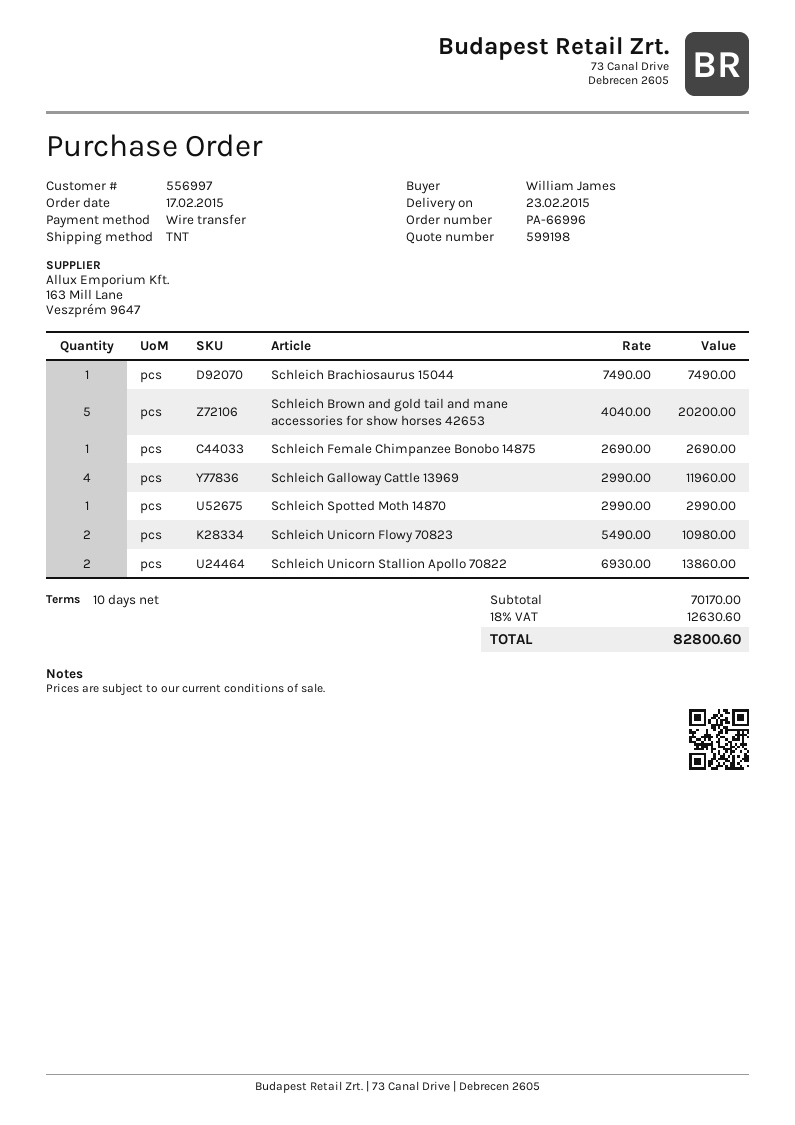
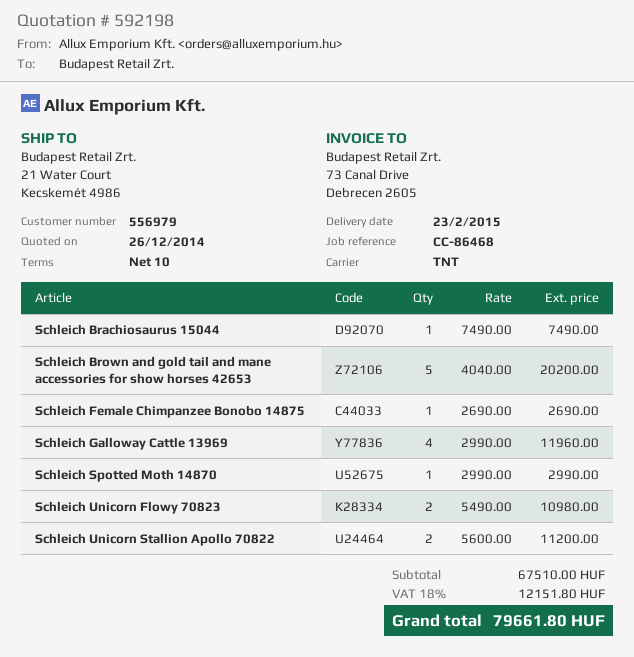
quote number: 599198 -> 592198
customer number: 556997 -> 556979
Schleich Unicorn Stallion Apollo 70822: 2 x 6930.00 = 13860.00 -> 2 x 5600.00 = 11200.00
subtotal: 70170.00 -> 67510.00
tax: 18% = 12630.60 -> 18% = 12151.80
total: 82800.60 -> 79661.80

